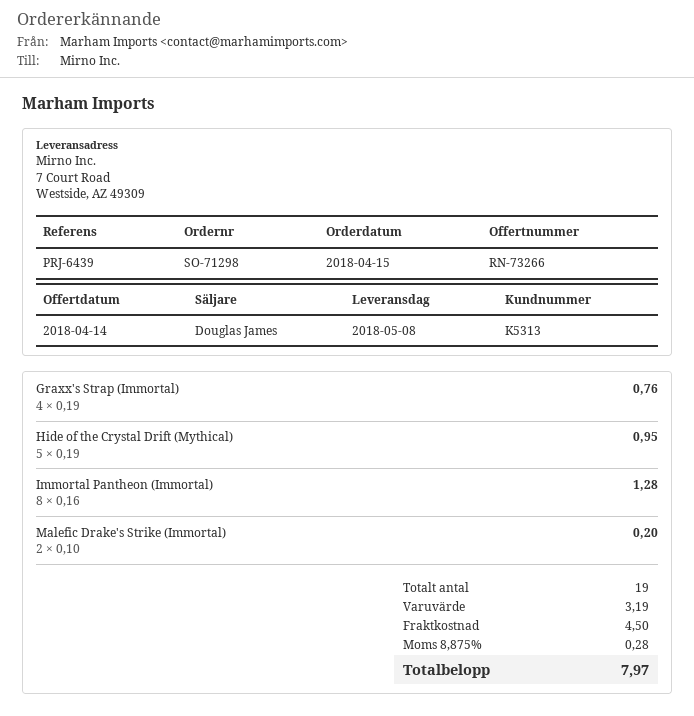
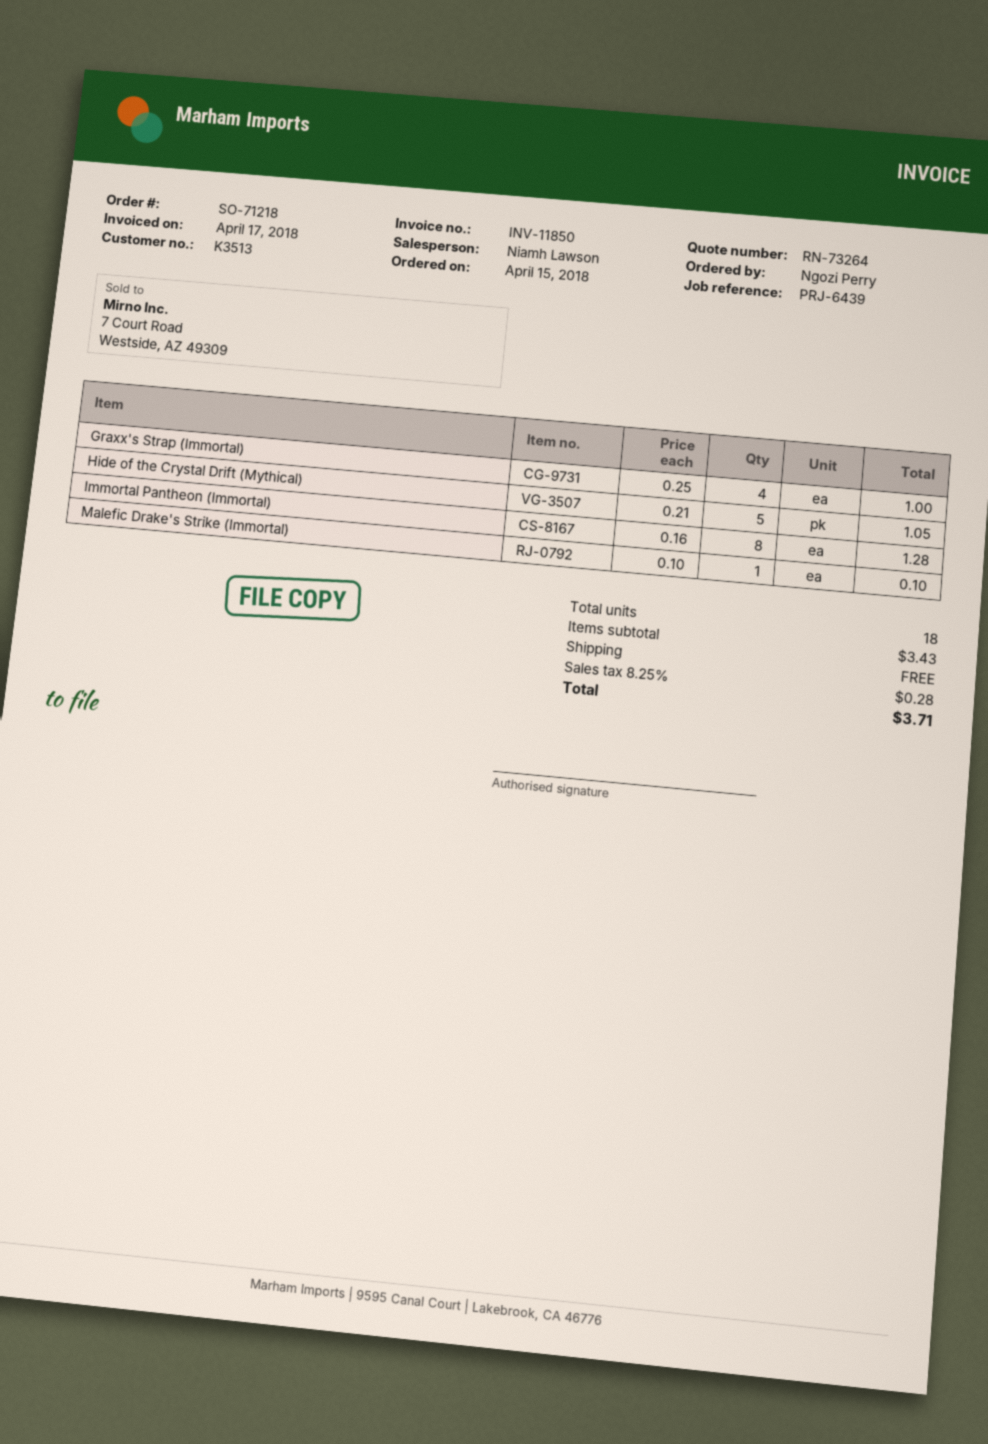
quote number: RN-73266 -> RN-73264
order number: SO-71298 -> SO-71218
customer number: K5313 -> K3513
sales rep: Douglas James -> Niamh Lawson
Graxx's Strap (Immortal): 4 x 0.19 = 0.76 -> 4 x 0.25 = 1.00
Hide of the Crystal Drift (Mythical): 5 x 0.19 = 0.95 -> 5 x 0.21 = 1.05
Malefic Drake's Strike (Immortal): 2 x 0.10 = 0.20 -> 1 x 0.10 = 0.10
total quantity: 19 -> 18
subtotal: 3.19 -> 3.43
shipping: 4.50 -> 0.00
tax: 8.875% = 0.28 -> 8.25% = 0.28
total: 7.97 -> 3.71

